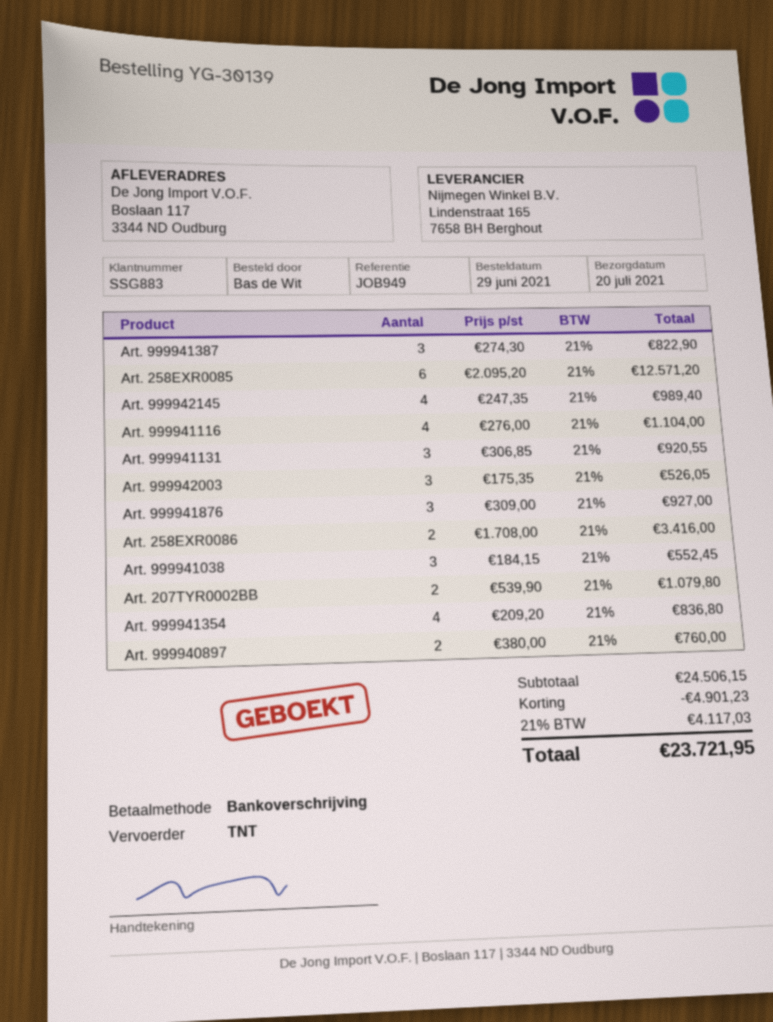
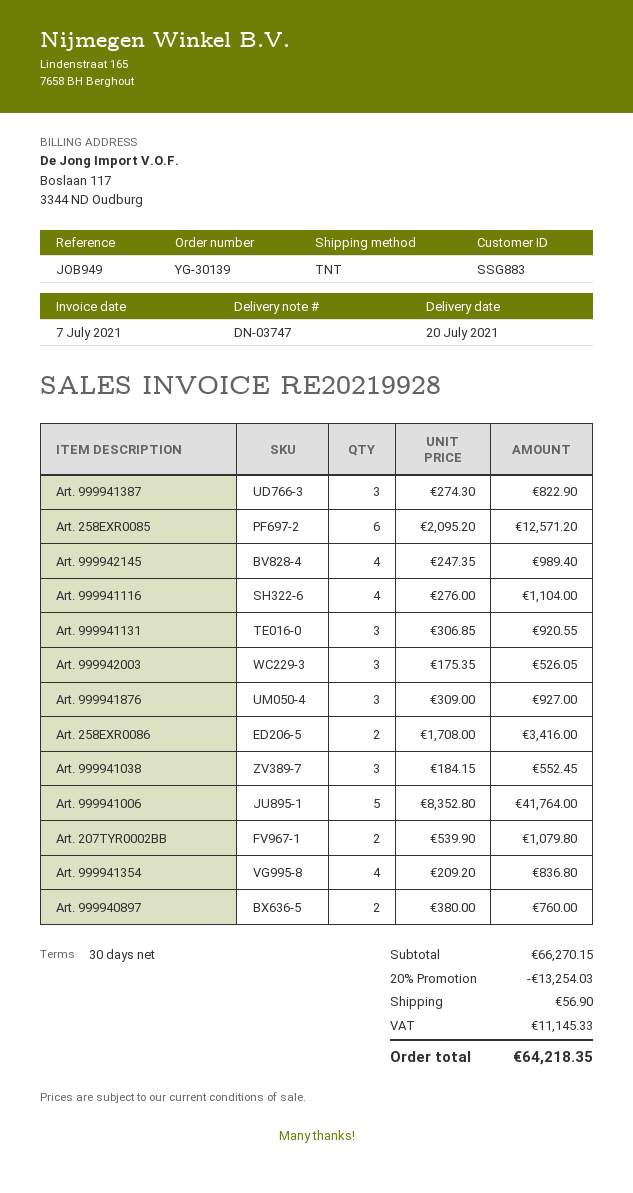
Art. 999941006: none -> 5 x 8352.80 = 41764.00
subtotal: 24506.15 -> 66270.15
discount: 4901.23 -> 13254.03
shipping: none -> 56.90
tax: 4117.03 -> 11145.33
total: 23721.95 -> 64218.35

